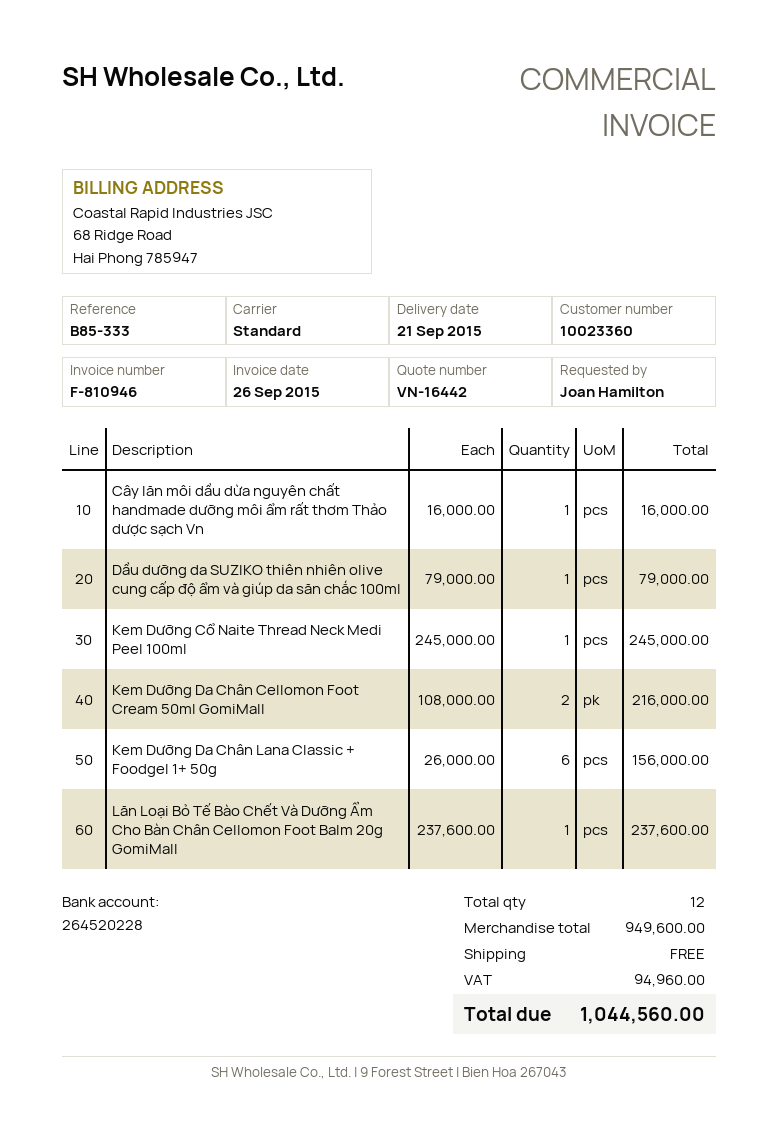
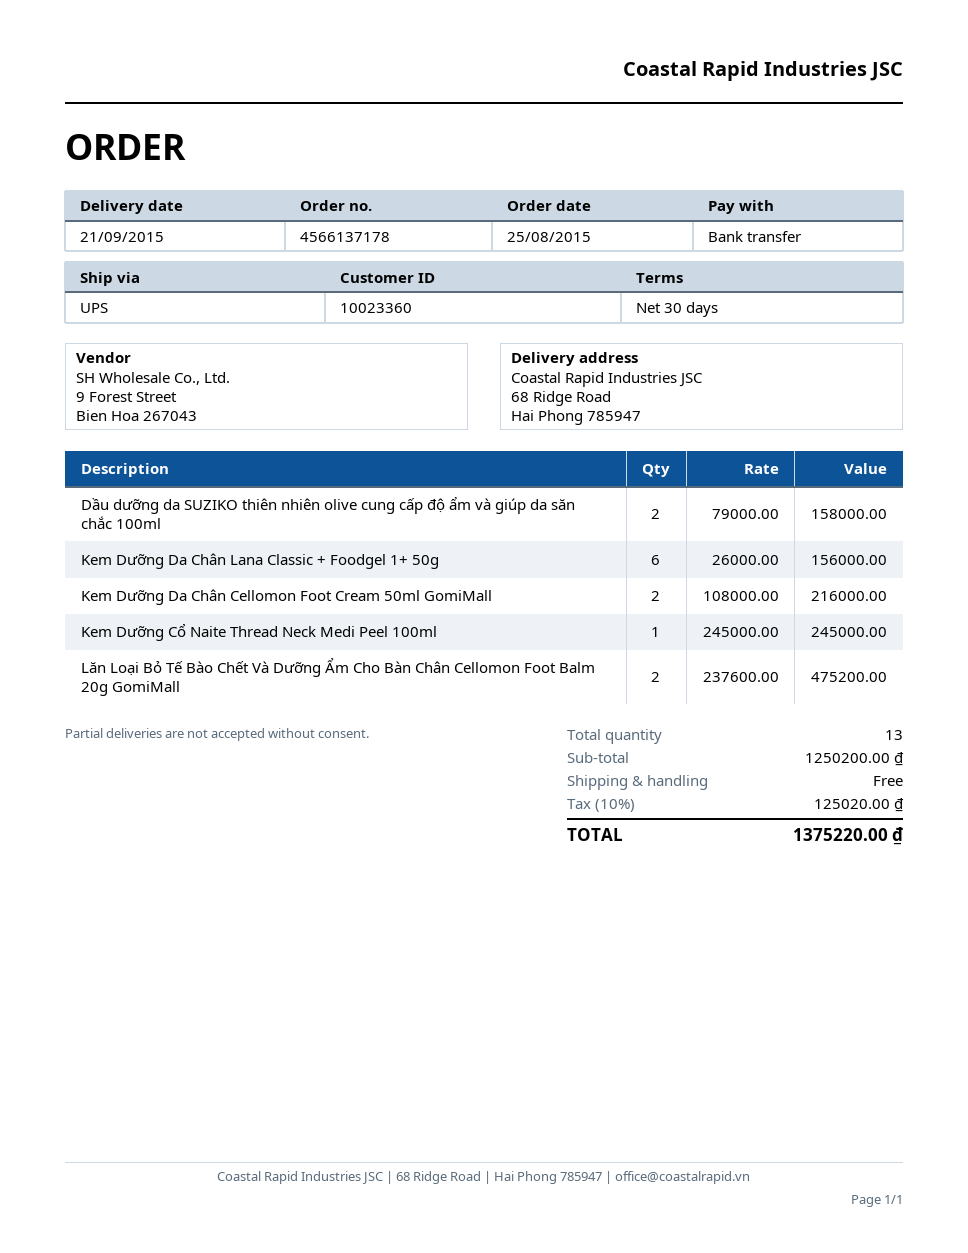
shipping method: standard -> UPS
Cây lăn môi dầu dừa nguyên chất handmade dưỡng môi ẩm rất thơm Thảo dược sạch Vn: 1 x 16000.00 = 16000.00 -> none
Dầu dưỡng da SUZIKO thiên nhiên olive cung cấp độ ẩm và giúp da săn chắc 100ml: 1 x 79000.00 = 79000.00 -> 2 x 79000.00 = 158000.00
Lăn Loại Bỏ Tế Bào Chết Và Dưỡng Ẩm Cho Bàn Chân Cellomon Foot Balm 20g GomiMall: 1 x 237600.00 = 237600.00 -> 2 x 237600.00 = 475200.00
total quantity: 12 -> 13
subtotal: 949600.00 -> 1250200.00
tax: 94960.00 -> 125020.00
total: 1044560.00 -> 1375220.00

